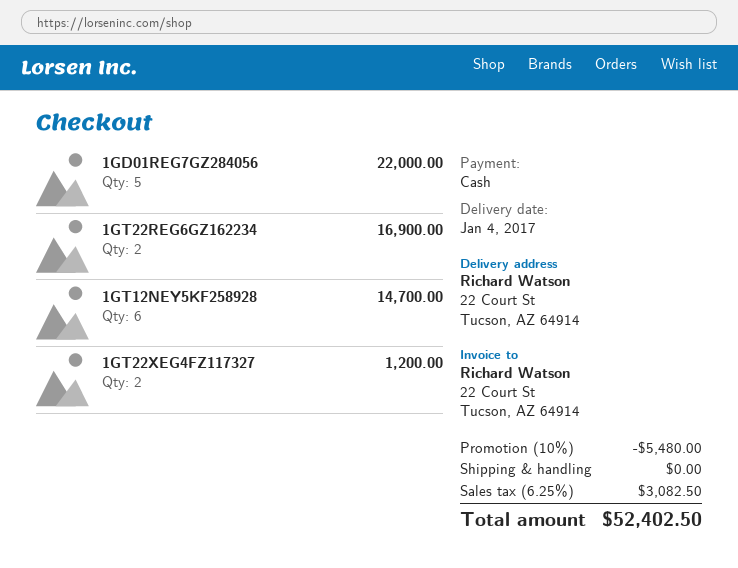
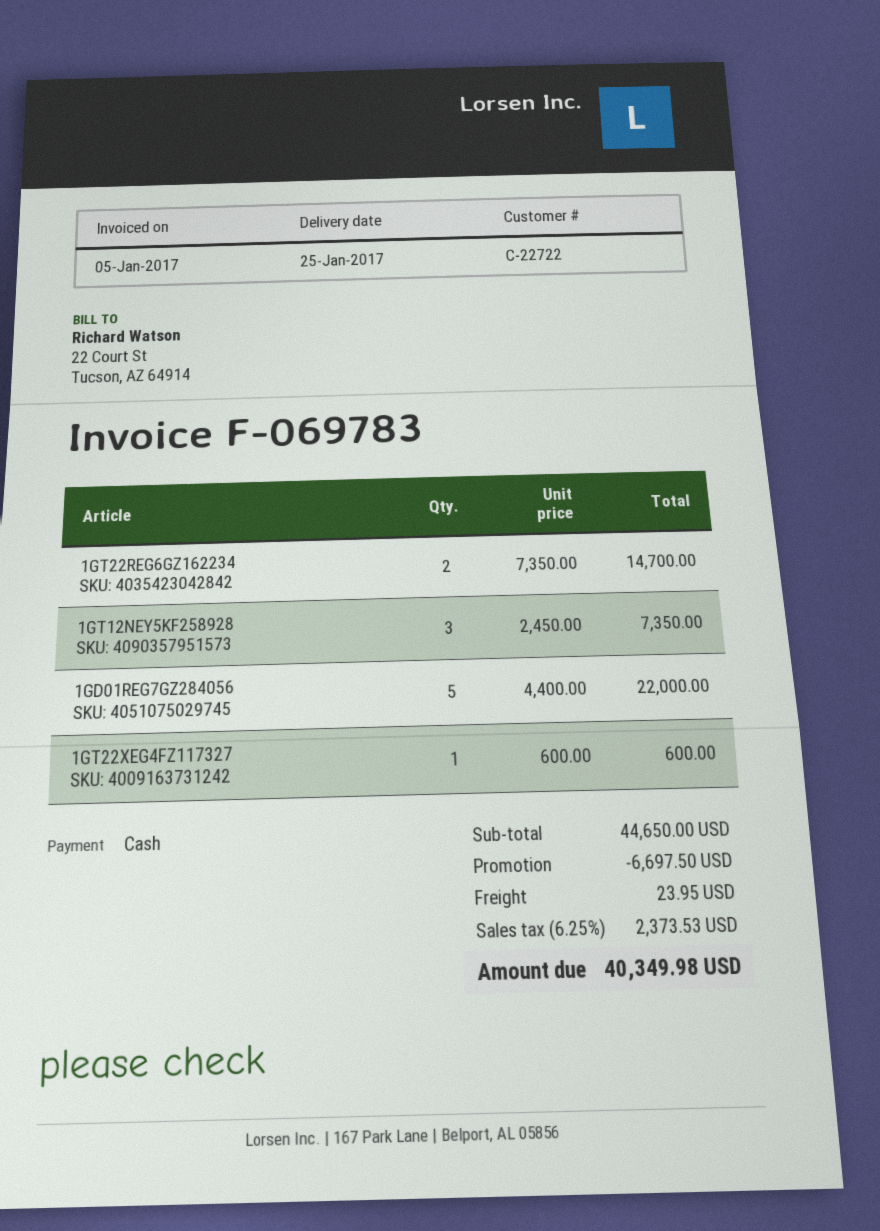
delivery date: 2017-01-04 -> 2017-01-25
1GT22REG6GZ162234: 2 for 16900.00 -> 2 for 14700.00
1GT12NEY5KF258928: 6 for 14700.00 -> 3 for 7350.00
1GT22XEG4FZ117327: 2 for 1200.00 -> 1 for 600.00
discount: 5480.00 -> 6697.50
shipping: 0.00 -> 23.95
tax: 6.25% = 3082.50 -> 6.25% = 2373.53
total: 52402.50 -> 40349.98

